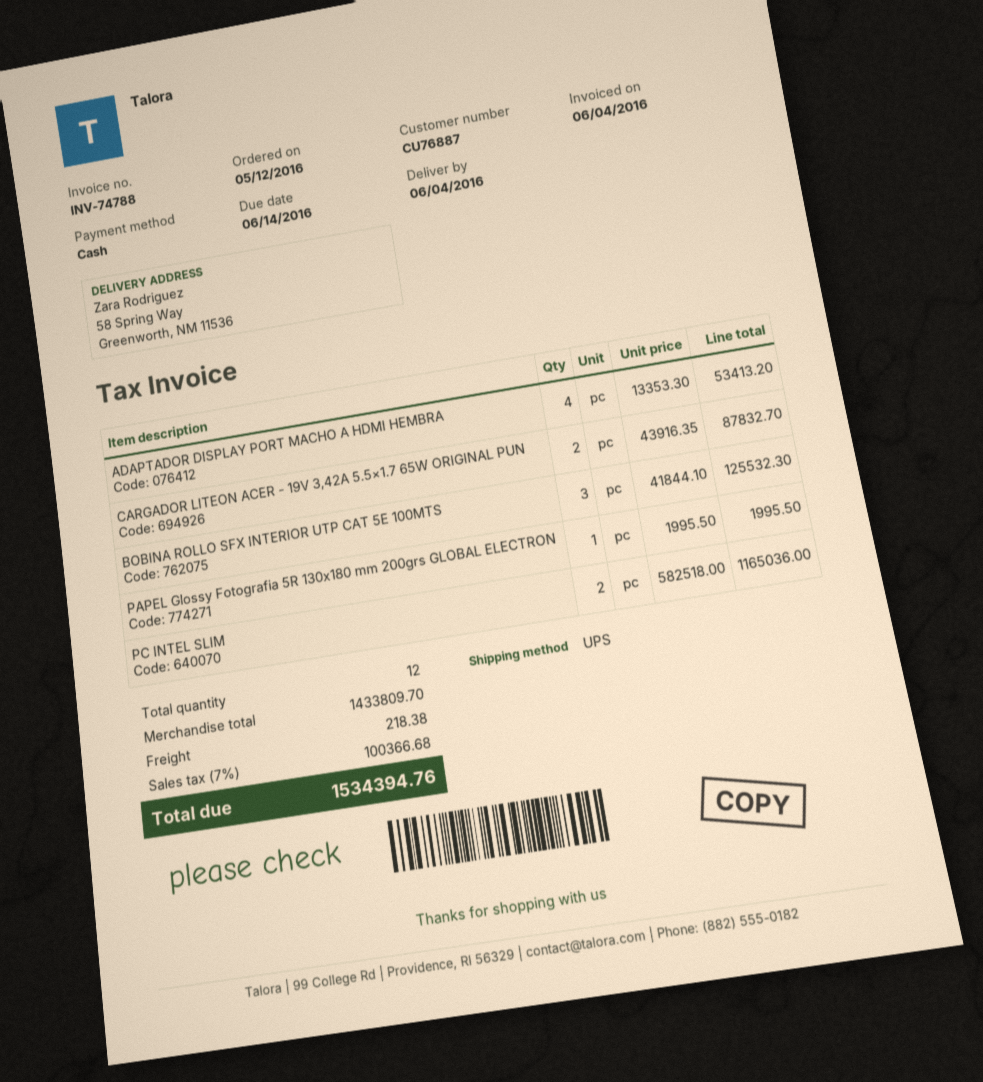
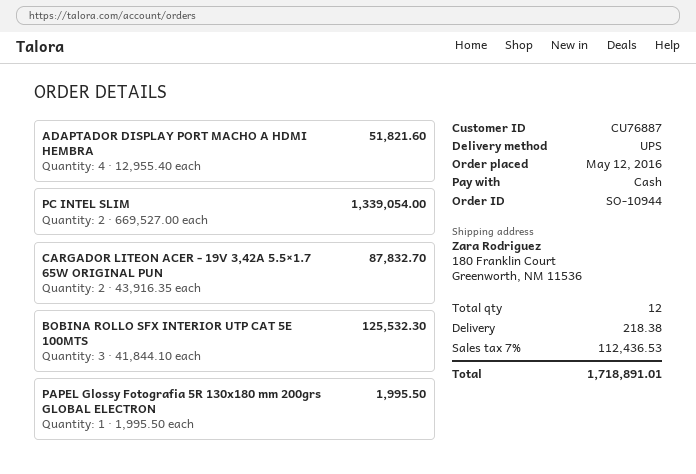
ship to: 58 Spring Way, Greenworth, NM 11536 -> 180 Franklin Court, Greenworth, NM 11536
ADAPTADOR DISPLAY PORT MACHO A HDMI HEMBRA: 4 x 13353.30 = 53413.20 -> 4 x 12955.40 = 51821.60
PC INTEL SLIM: 2 x 582518.00 = 1165036.00 -> 2 x 669527.00 = 1339054.00
tax: 7% = 100366.68 -> 7% = 112436.53
total: 1534394.76 -> 1718891.01

